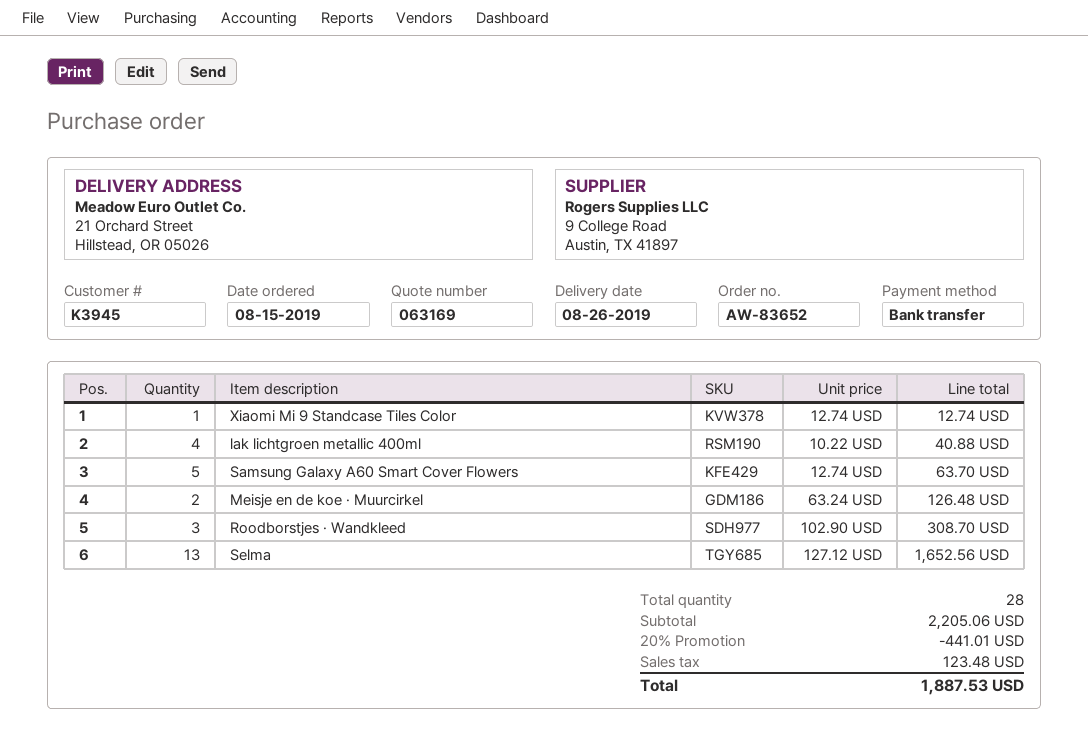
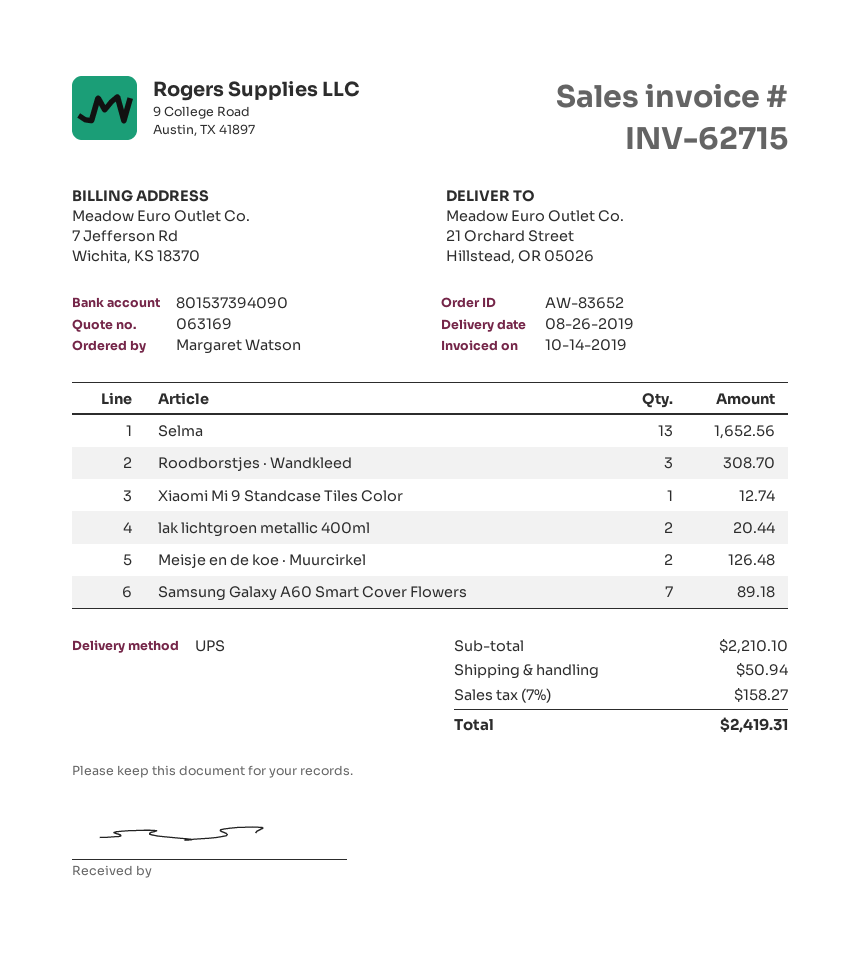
lak lichtgroen metallic 400ml: 4 for 40.88 -> 2 for 20.44
Samsung Galaxy A60 Smart Cover Flowers: 5 for 63.70 -> 7 for 89.18
subtotal: 2205.06 -> 2210.10
discount: 20% = 441.01 -> none
shipping: none -> 50.94
tax: 123.48 -> 158.27
total: 1887.53 -> 2419.31

